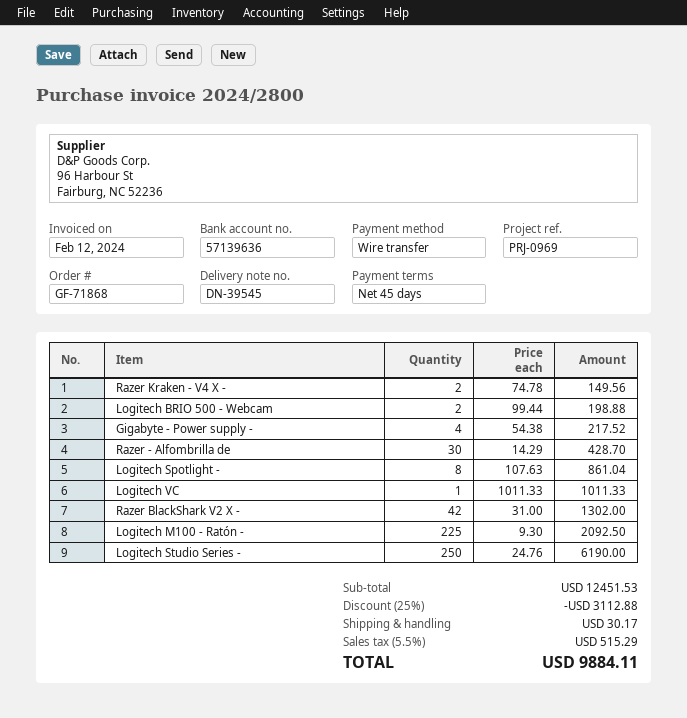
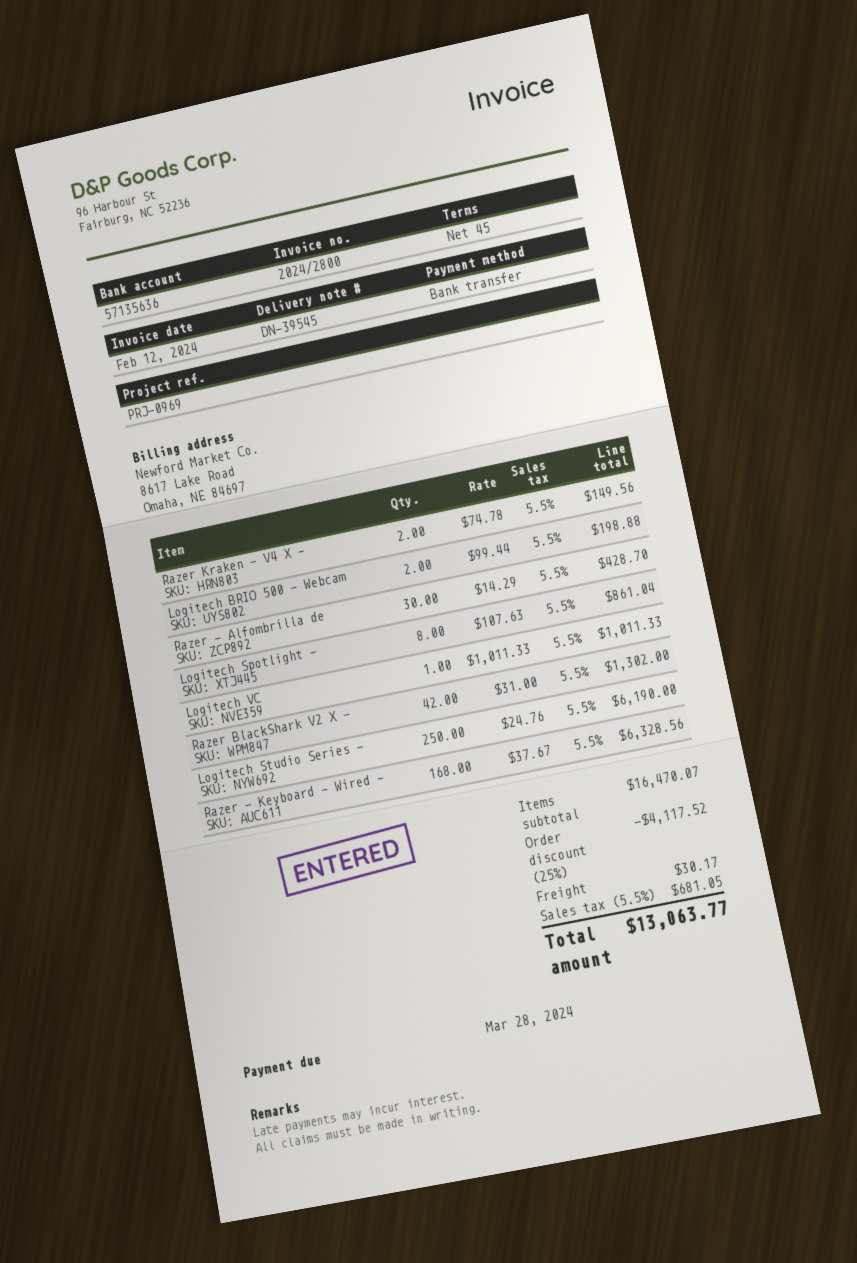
bank account: 57139636 -> 57135636
Gigabyte - Power supply -: 4 x 54.38 = 217.52 -> none
Logitech M100 - Ratón -: 225 x 9.30 = 2092.50 -> none
Razer - Keyboard - Wired -: none -> 168 x 37.67 = 6328.56
subtotal: 12451.53 -> 16470.07
discount: 25% = 3112.88 -> 25% = 4117.52
tax: 5.5% = 515.29 -> 5.5% = 681.05
total: 9884.11 -> 13063.77

